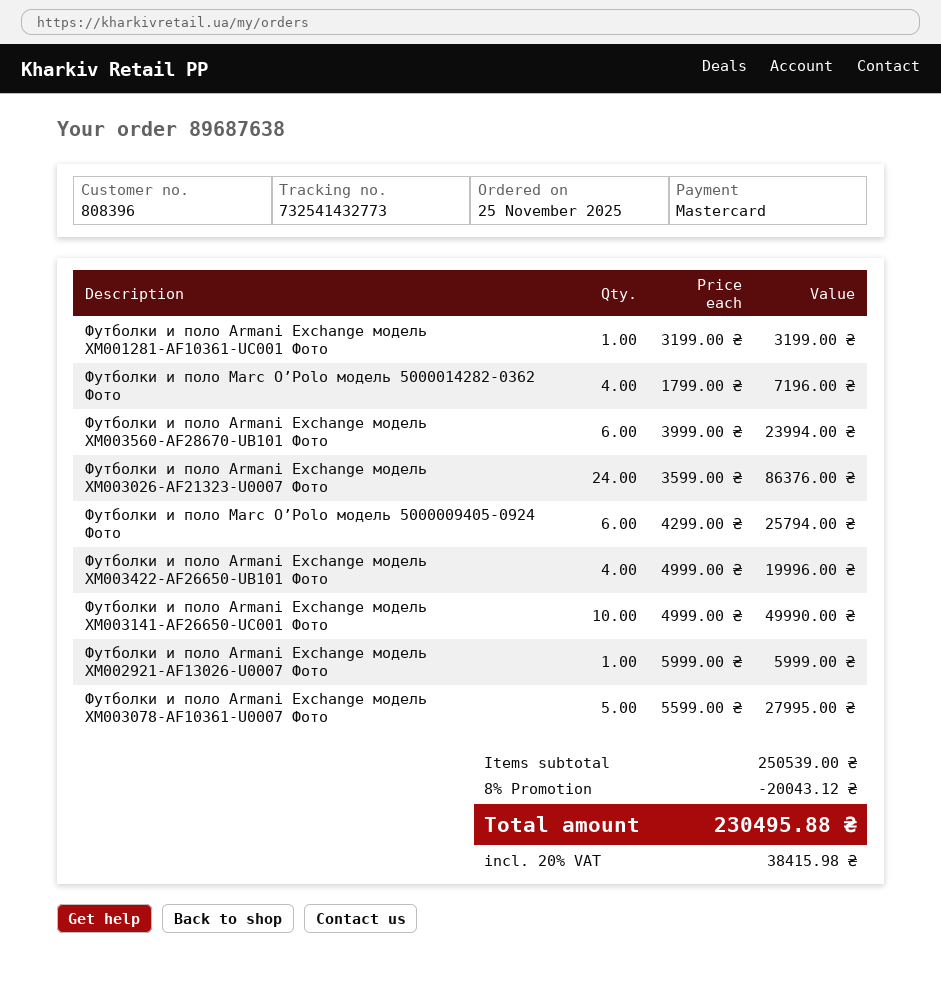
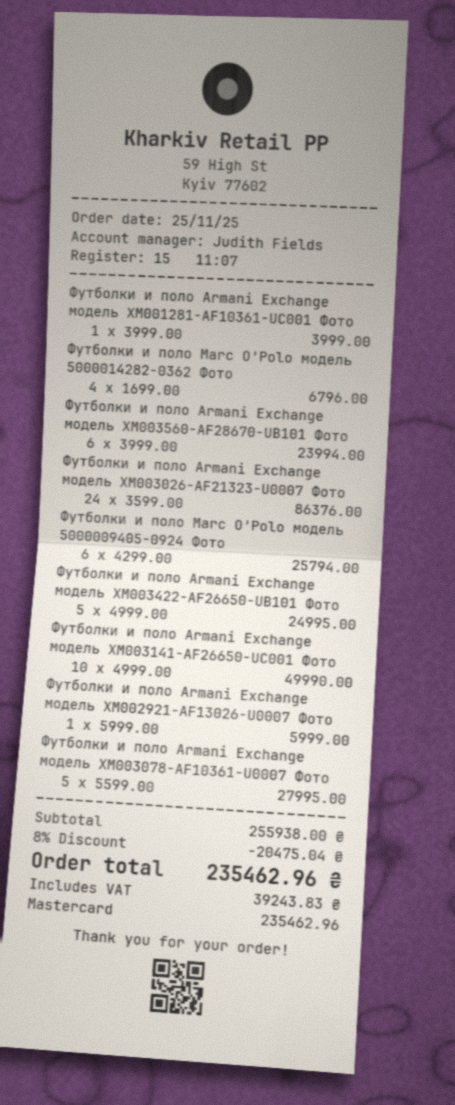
Футболки и поло Armani Exchange модель XM001281-AF10361-UC001 Фото: 1 x 3199.00 = 3199.00 -> 1 x 3999.00 = 3999.00
Футболки и поло Marc O’Polo модель 5000014282-0362 Фото: 4 x 1799.00 = 7196.00 -> 4 x 1699.00 = 6796.00
Футболки и поло Armani Exchange модель XM003422-AF26650-UB101 Фото: 4 x 4999.00 = 19996.00 -> 5 x 4999.00 = 24995.00
subtotal: 250539.00 -> 255938.00
discount: 8% = 20043.12 -> 8% = 20475.04
tax: 38415.98 -> 39243.83
total: 230495.88 -> 235462.96

